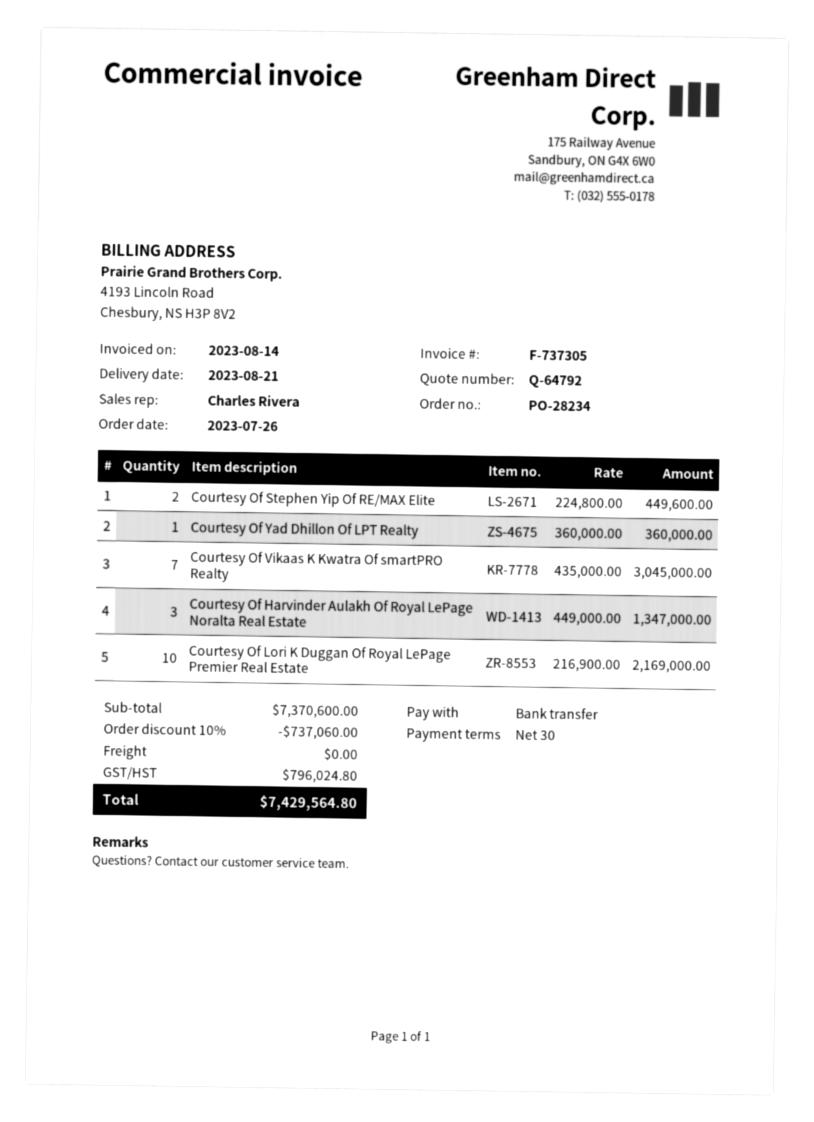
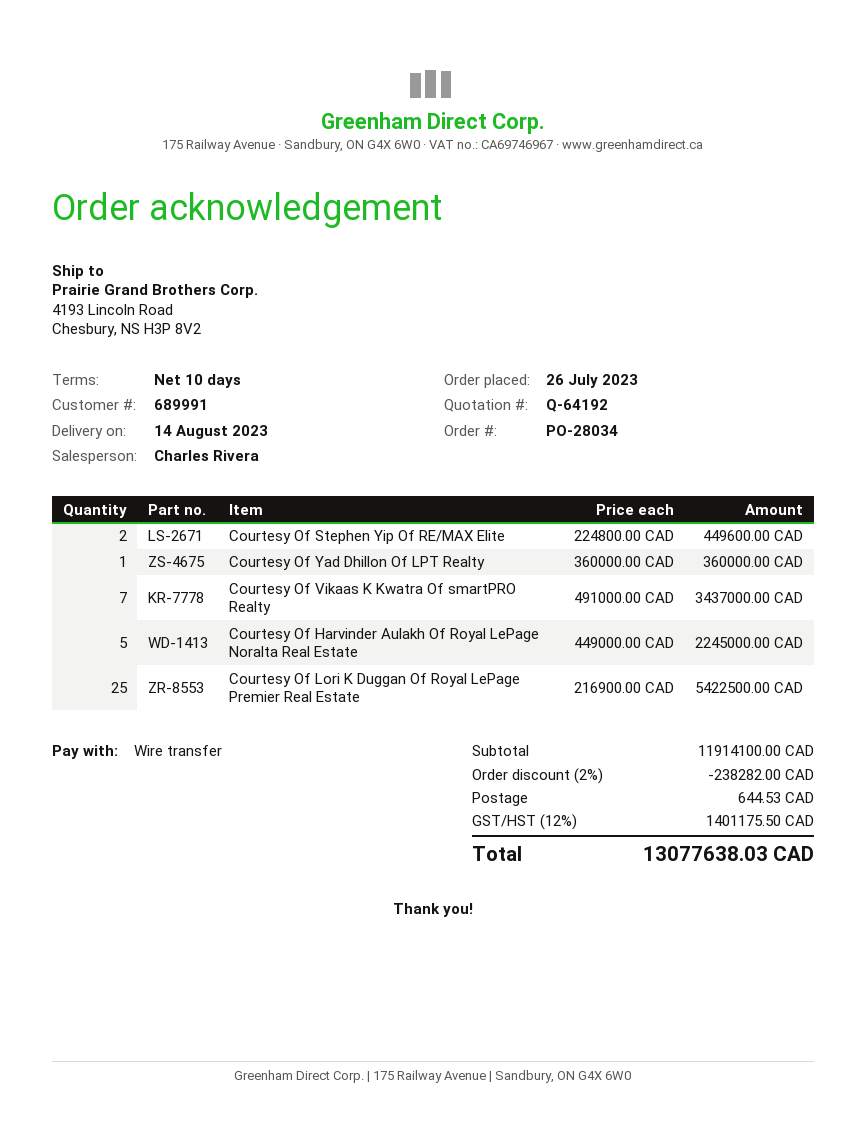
quote number: Q-64792 -> Q-64192
order number: PO-28234 -> PO-28034
delivery date: 2023-08-21 -> 2023-08-14
payment terms: 30 days -> 10 days
Courtesy Of Vikaas K Kwatra Of smartPRO Realty: 7 x 435000.00 = 3045000.00 -> 7 x 491000.00 = 3437000.00
Courtesy Of Harvinder Aulakh Of Royal LePage Noralta Real Estate: 3 x 449000.00 = 1347000.00 -> 5 x 449000.00 = 2245000.00
Courtesy Of Lori K Duggan Of Royal LePage Premier Real Estate: 10 x 216900.00 = 2169000.00 -> 25 x 216900.00 = 5422500.00
subtotal: 7370600.00 -> 11914100.00
discount: 10% = 737060.00 -> 2% = 238282.00
shipping: 0.00 -> 644.53
tax: 796024.80 -> 1401175.50
total: 7429564.80 -> 13077638.03

